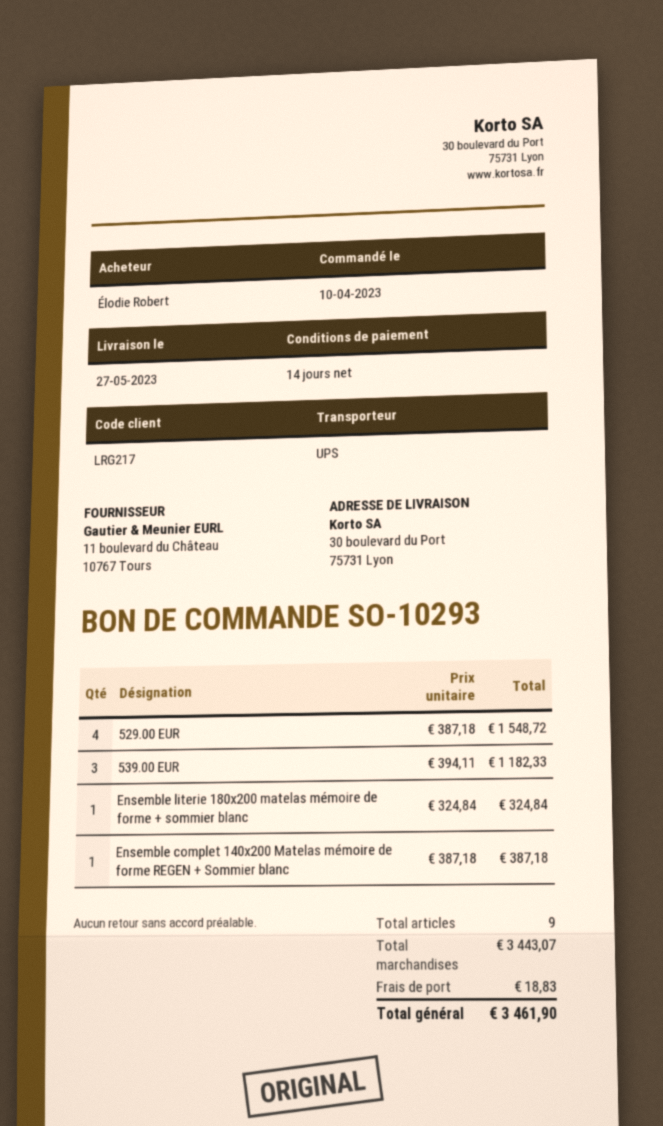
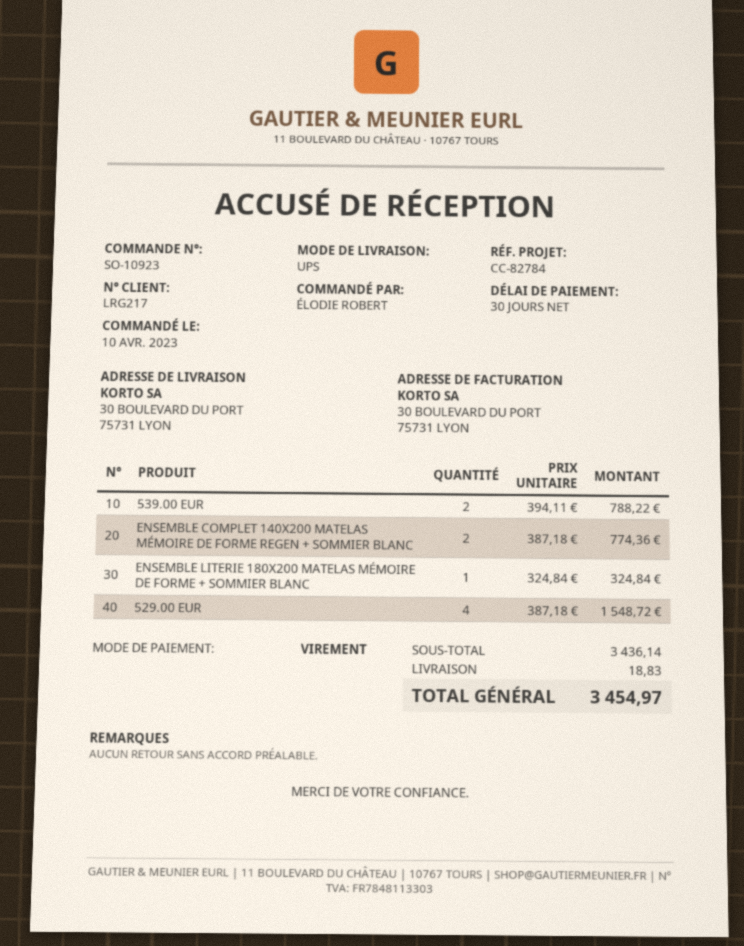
order number: SO-10293 -> SO-10923
payment terms: 14 days -> 30 days
539.00 EUR: 3 x 394.11 = 1182.33 -> 2 x 394.11 = 788.22
Ensemble complet 140x200 Matelas mémoire de forme REGEN + Sommier blanc: 1 x 387.18 = 387.18 -> 2 x 387.18 = 774.36
subtotal: 3443.07 -> 3436.14
total: 3461.90 -> 3454.97

